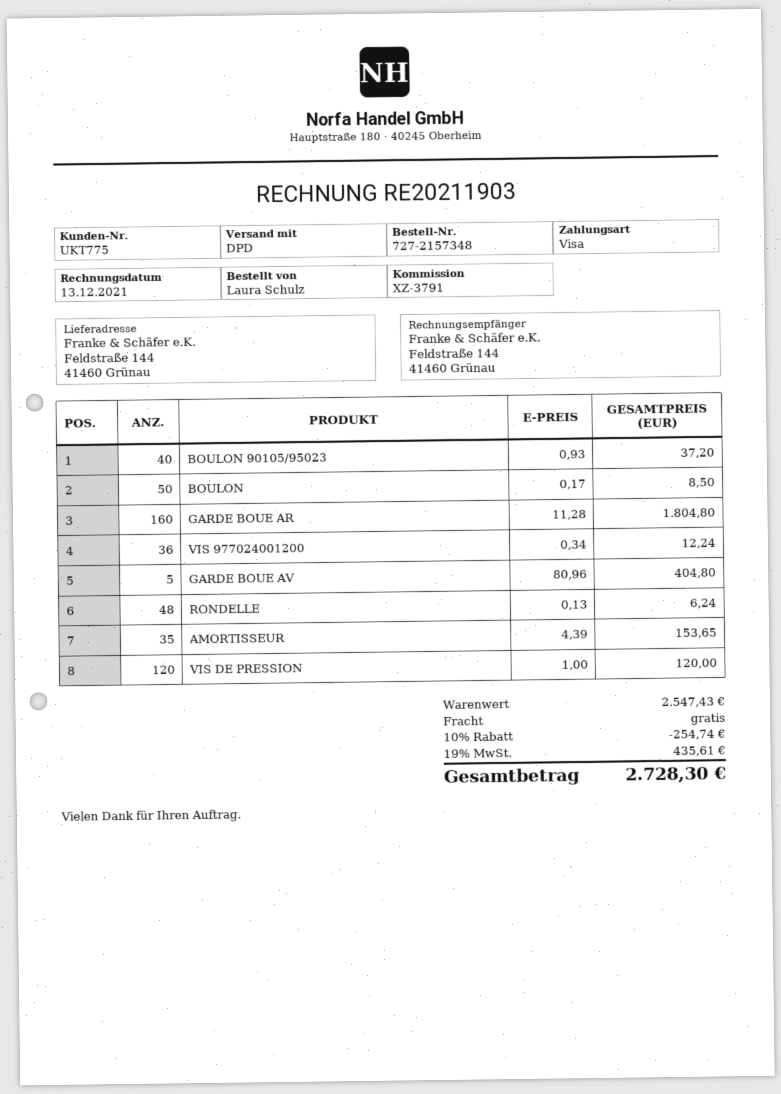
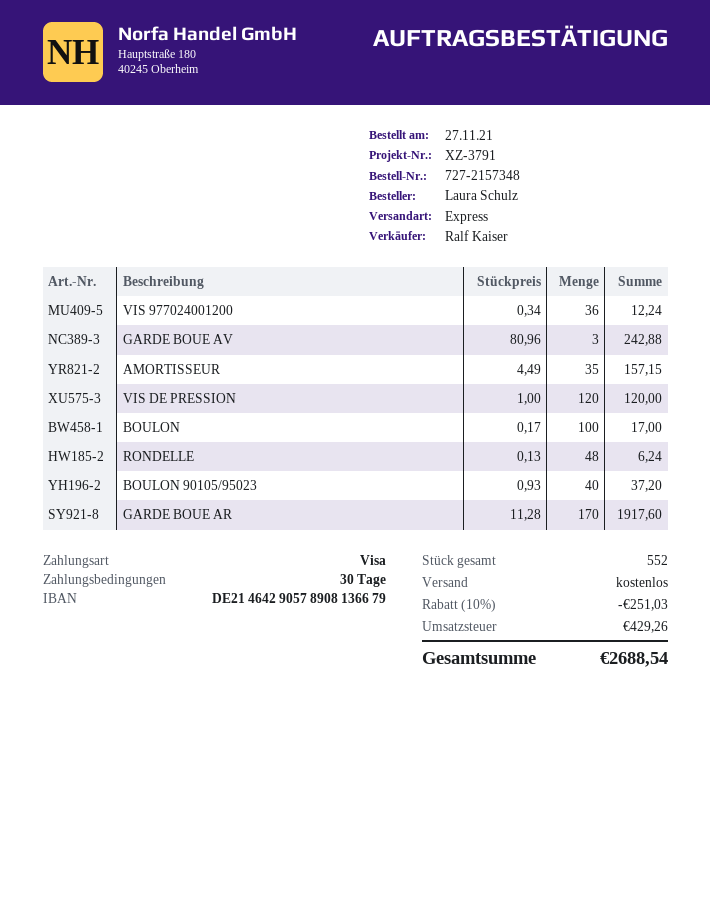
shipping method: DPD -> express
BOULON: 50 x 0.17 = 8.50 -> 100 x 0.17 = 17.00
GARDE BOUE AR: 160 x 11.28 = 1804.80 -> 170 x 11.28 = 1917.60
GARDE BOUE AV: 5 x 80.96 = 404.80 -> 3 x 80.96 = 242.88
AMORTISSEUR: 35 x 4.39 = 153.65 -> 35 x 4.49 = 157.15
discount: 10% = 254.74 -> 10% = 251.03
tax: 435.61 -> 429.26
total: 2728.30 -> 2688.54

